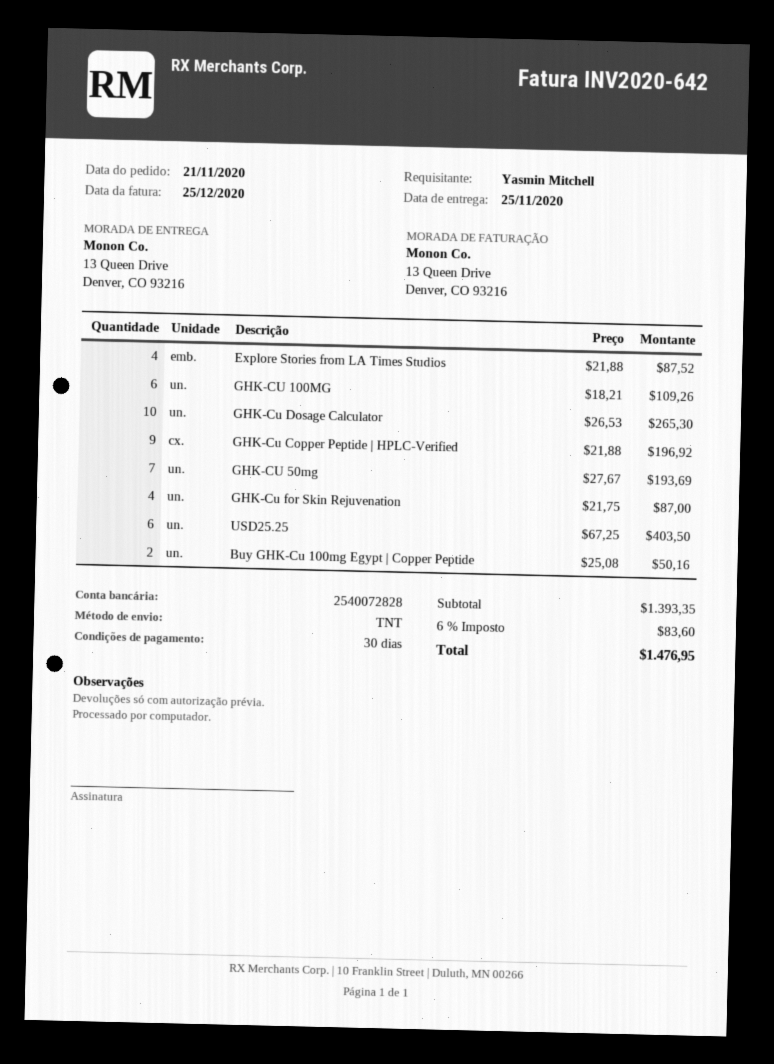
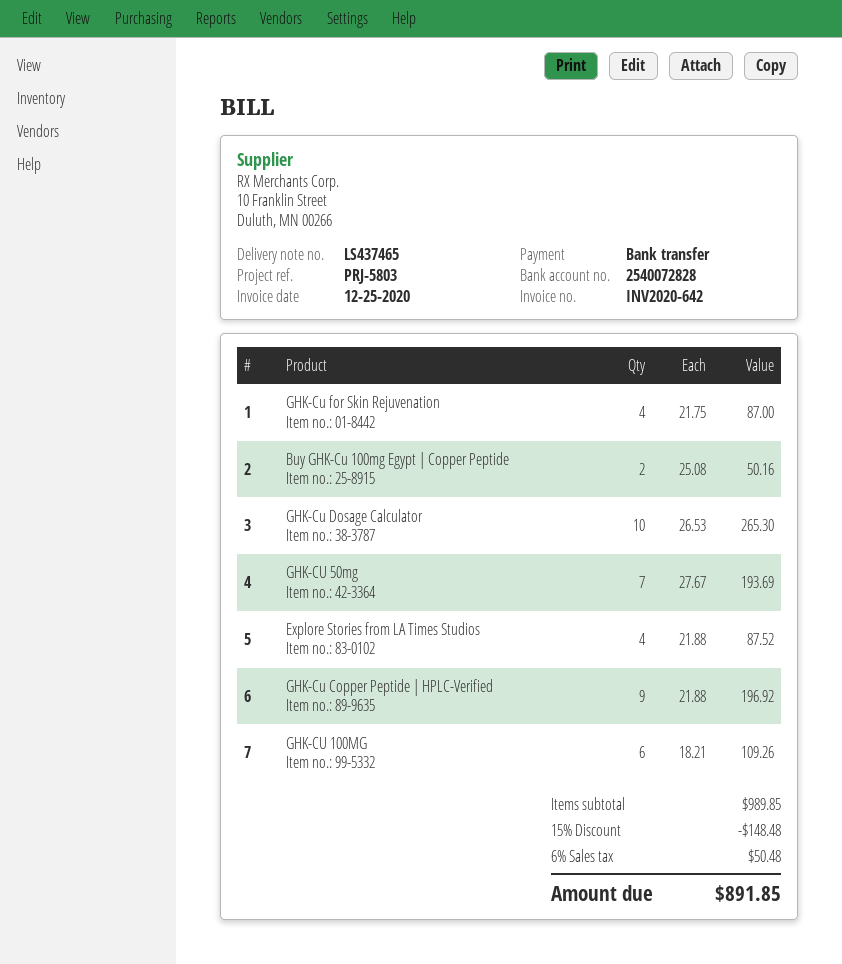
USD25.25: 6 x 67.25 = 403.50 -> none
subtotal: 1393.35 -> 989.85
discount: none -> 15% = 148.48
tax: 6% = 83.60 -> 6% = 50.48
total: 1476.95 -> 891.85

